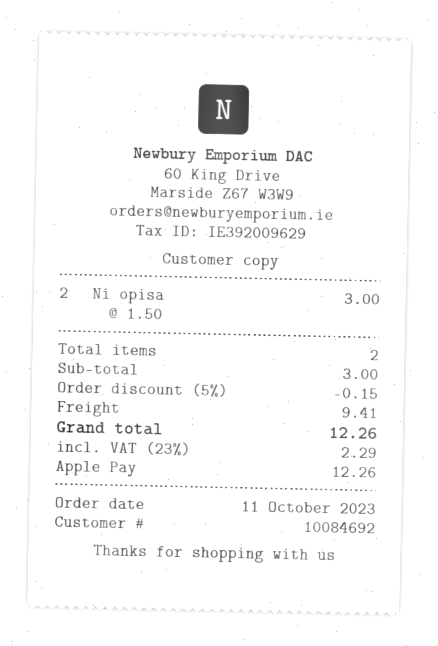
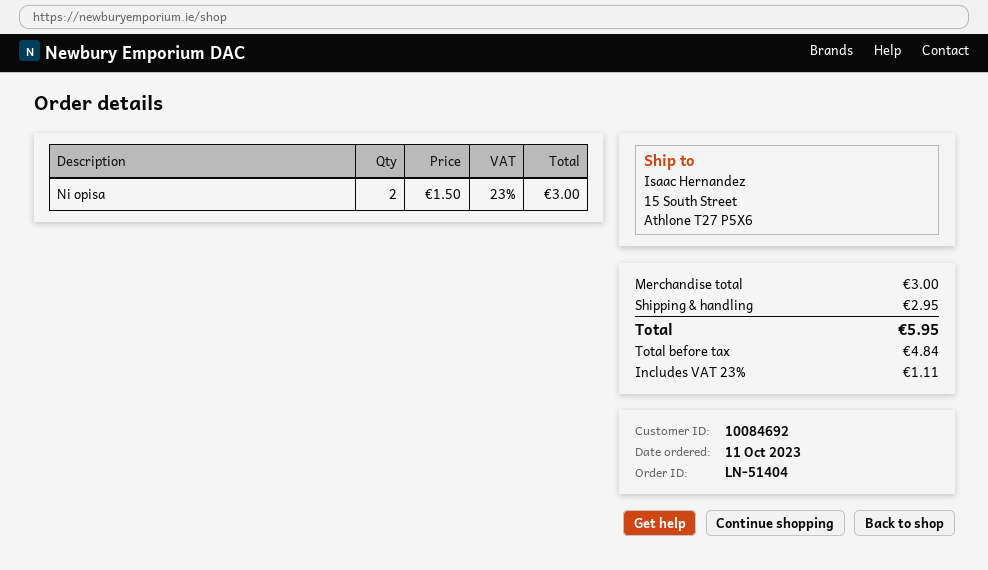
discount: 5% = 0.15 -> none
shipping: 9.41 -> 2.95
tax: 23% = 2.29 -> 23% = 1.11
total: 12.26 -> 5.95

